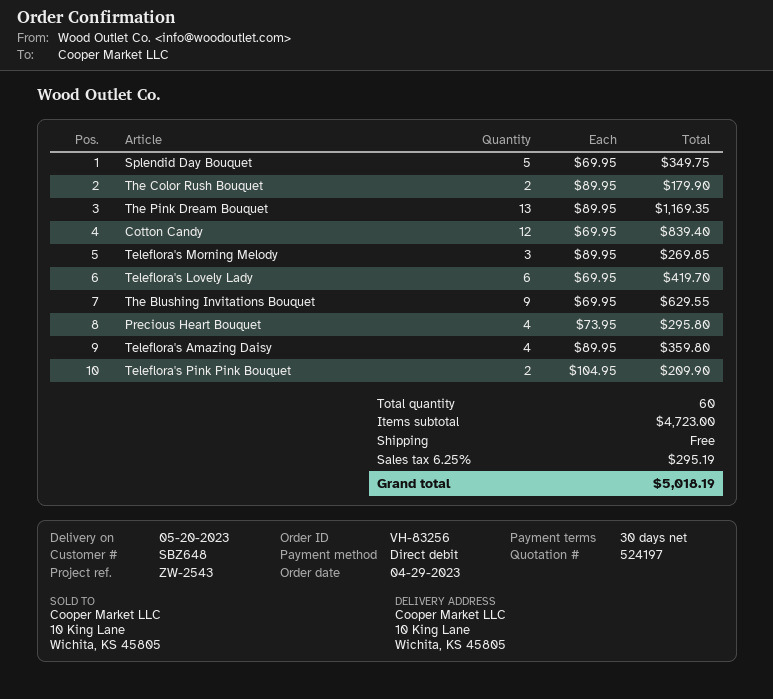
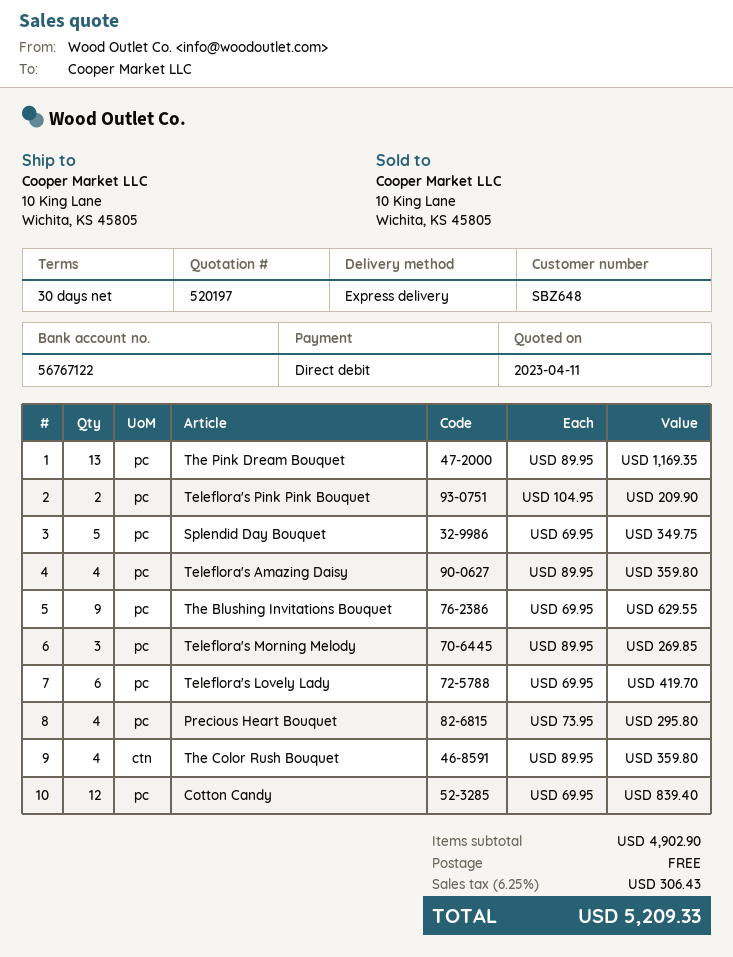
quote number: 524197 -> 520197
The Color Rush Bouquet: 2 x 89.95 = 179.90 -> 4 x 89.95 = 359.80
subtotal: 4723.00 -> 4902.90
tax: 6.25% = 295.19 -> 6.25% = 306.43
total: 5018.19 -> 5209.33

